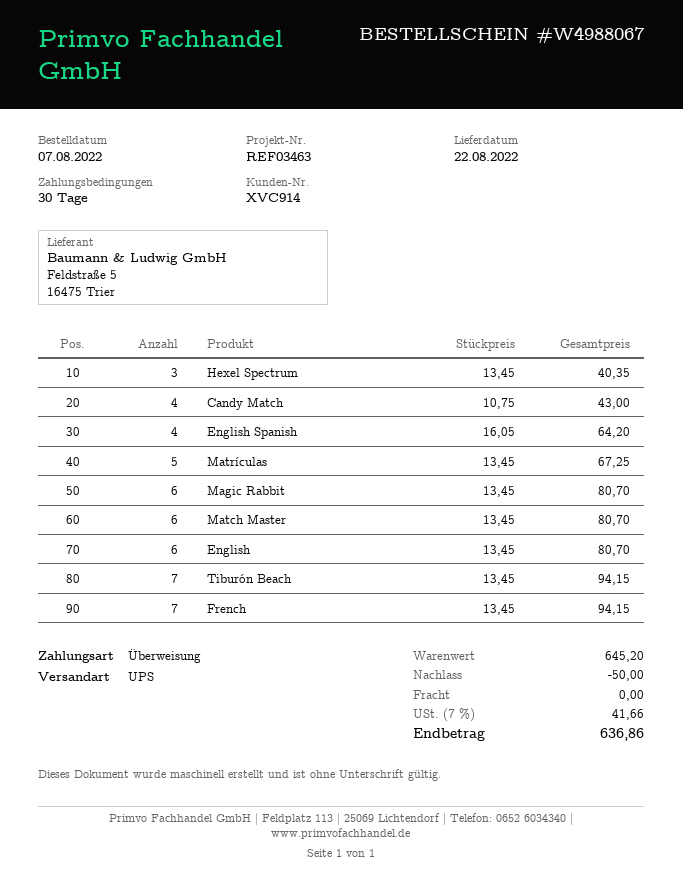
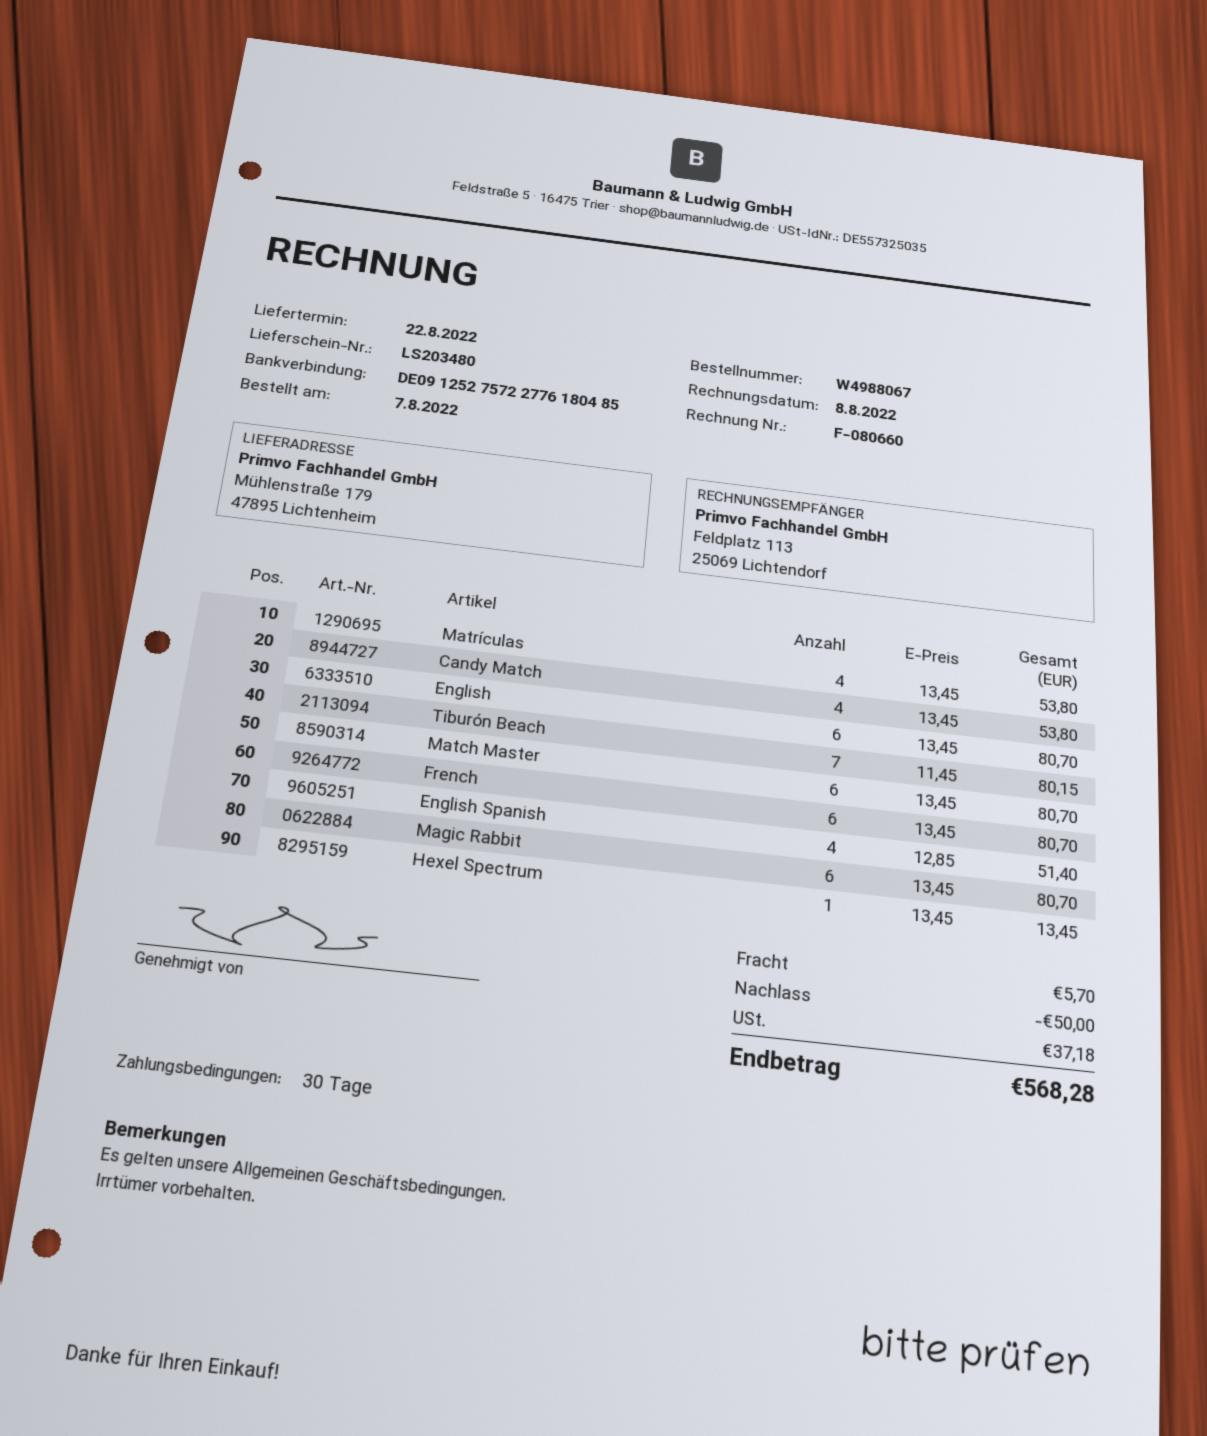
Hexel Spectrum: 3 x 13.45 = 40.35 -> 1 x 13.45 = 13.45
Candy Match: 4 x 10.75 = 43.00 -> 4 x 13.45 = 53.80
English Spanish: 4 x 16.05 = 64.20 -> 4 x 12.85 = 51.40
Matrículas: 5 x 13.45 = 67.25 -> 4 x 13.45 = 53.80
Tiburón Beach: 7 x 13.45 = 94.15 -> 7 x 11.45 = 80.15
French: 7 x 13.45 = 94.15 -> 6 x 13.45 = 80.70
shipping: 0.00 -> 5.70
tax: 41.66 -> 37.18
total: 636.86 -> 568.28

